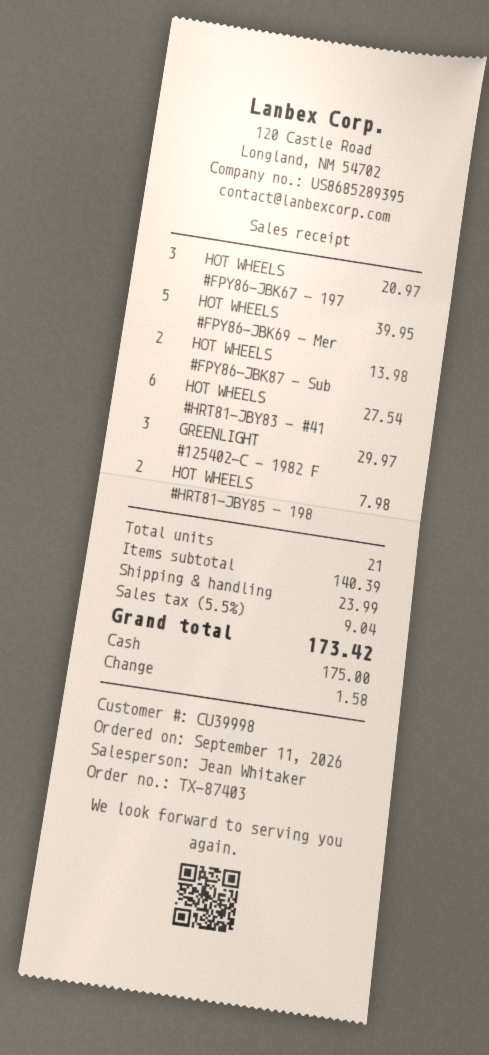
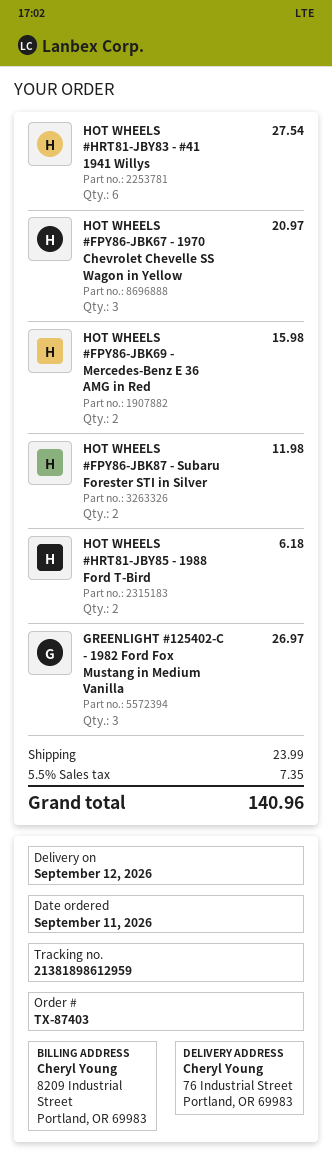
HOT WHEELS #FPY86-JBK69 - Mer: 5 for 39.95 -> 2 for 15.98
HOT WHEELS #FPY86-JBK87 - Sub: 2 for 13.98 -> 2 for 11.98
GREENLIGHT #125402-C - 1982 F: 3 for 29.97 -> 3 for 26.97
HOT WHEELS #HRT81-JBY85 - 198: 2 for 7.98 -> 2 for 6.18
tax: 5.5% = 9.04 -> 5.5% = 7.35
total: 173.42 -> 140.96

